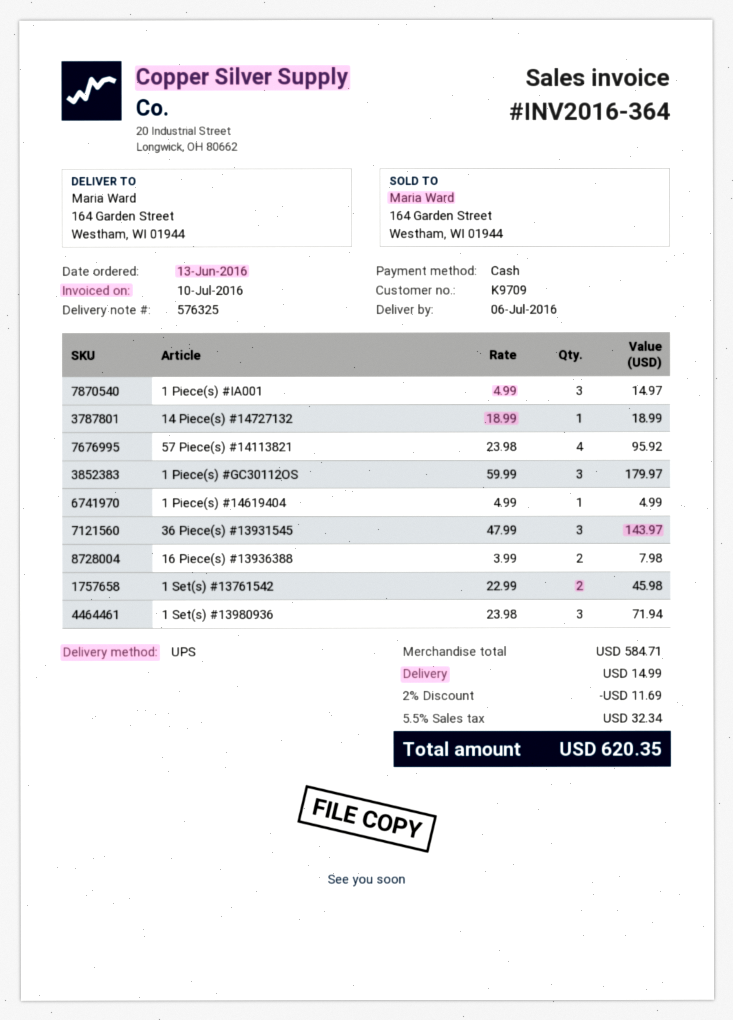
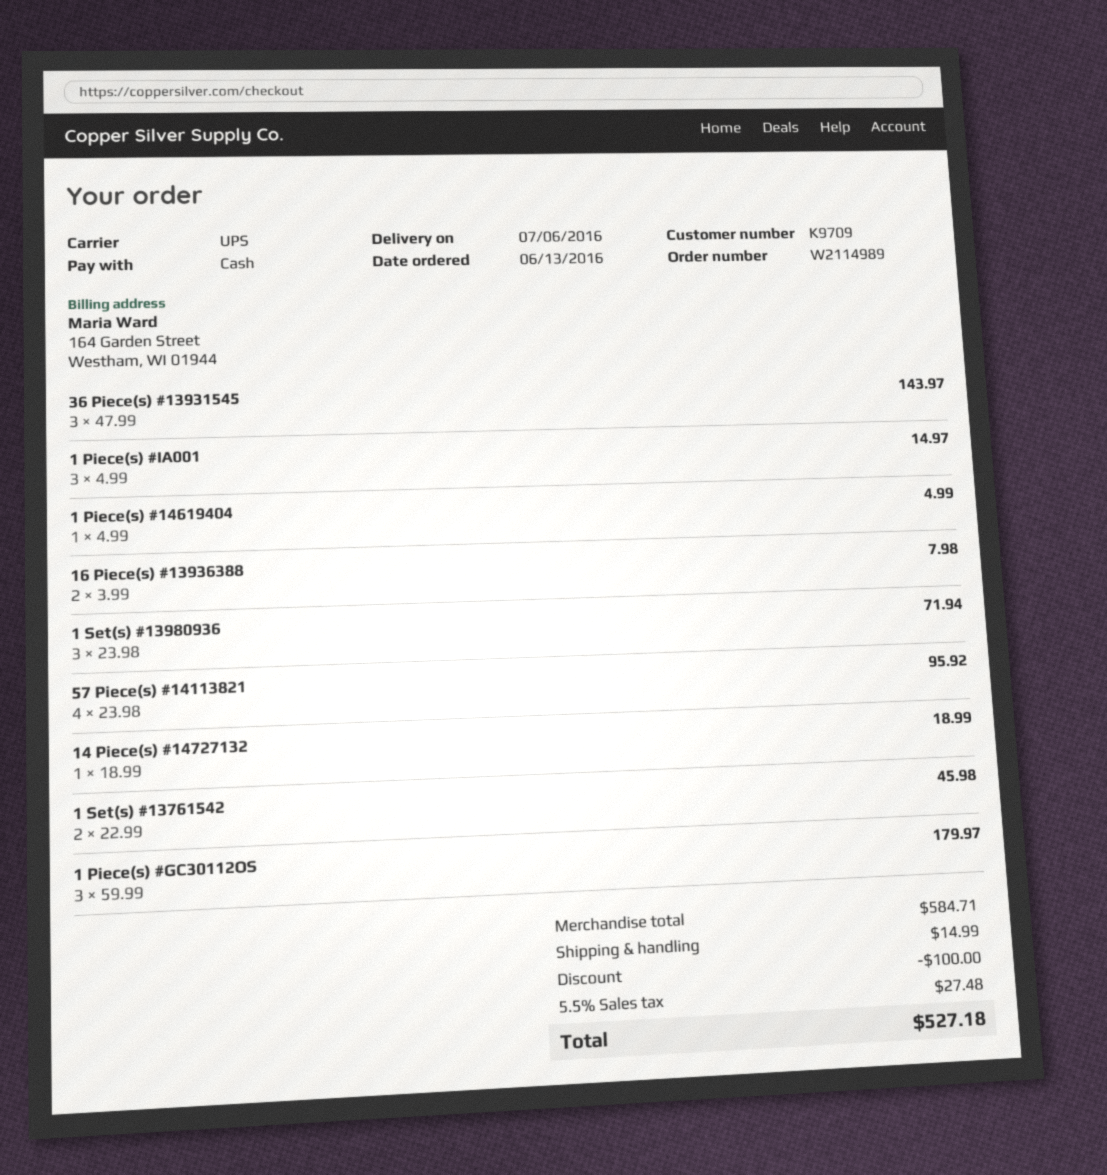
discount: 11.69 -> 100.00
tax: 5.5% = 32.34 -> 5.5% = 27.48
total: 620.35 -> 527.18

